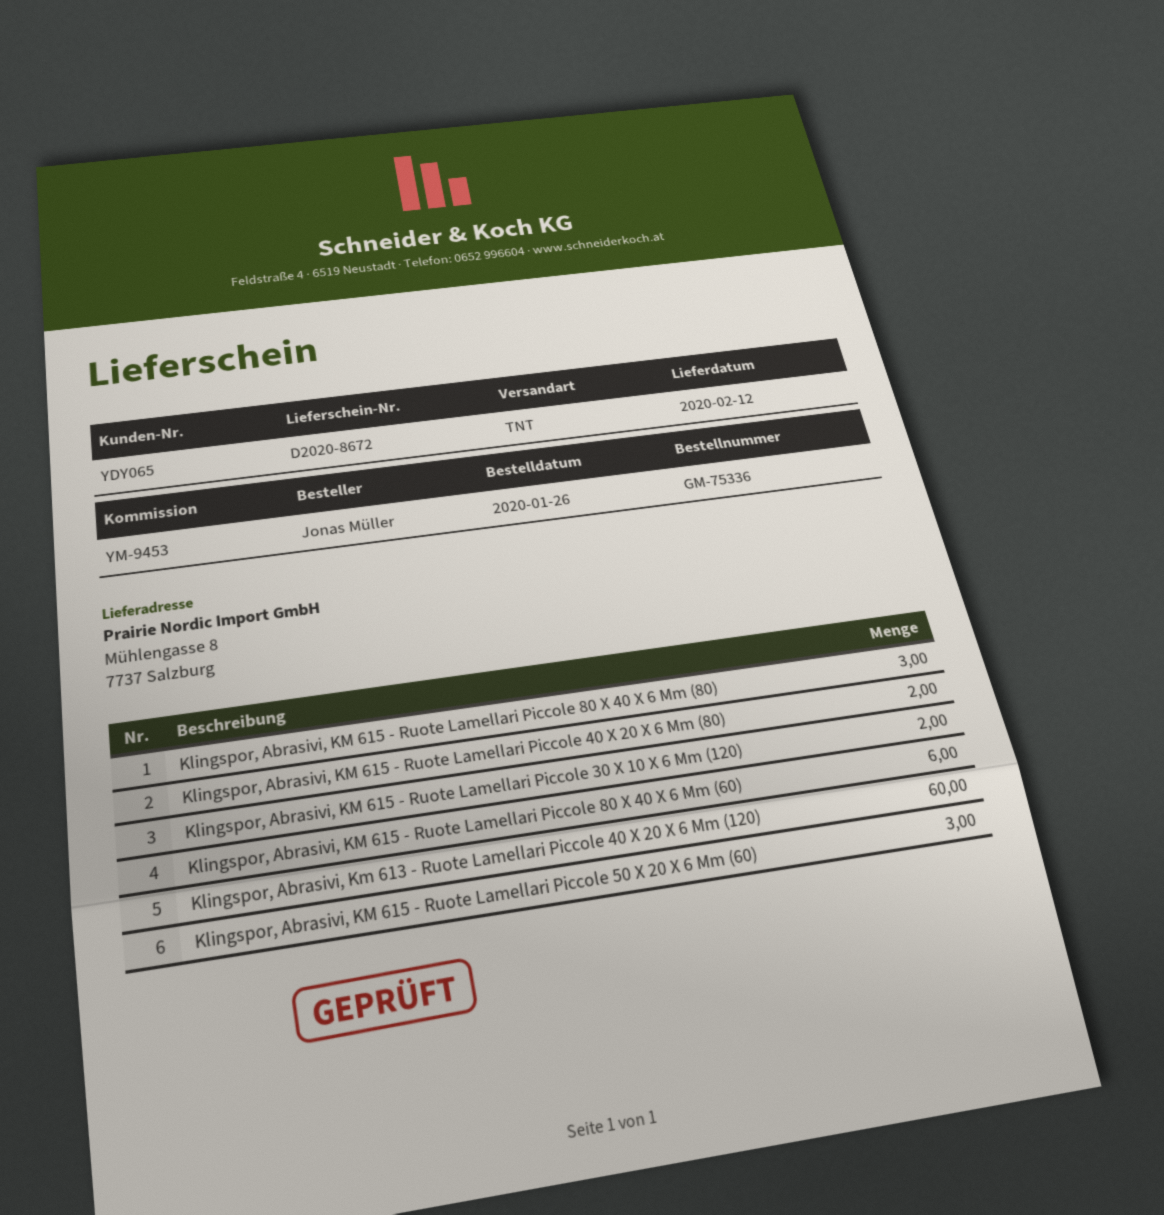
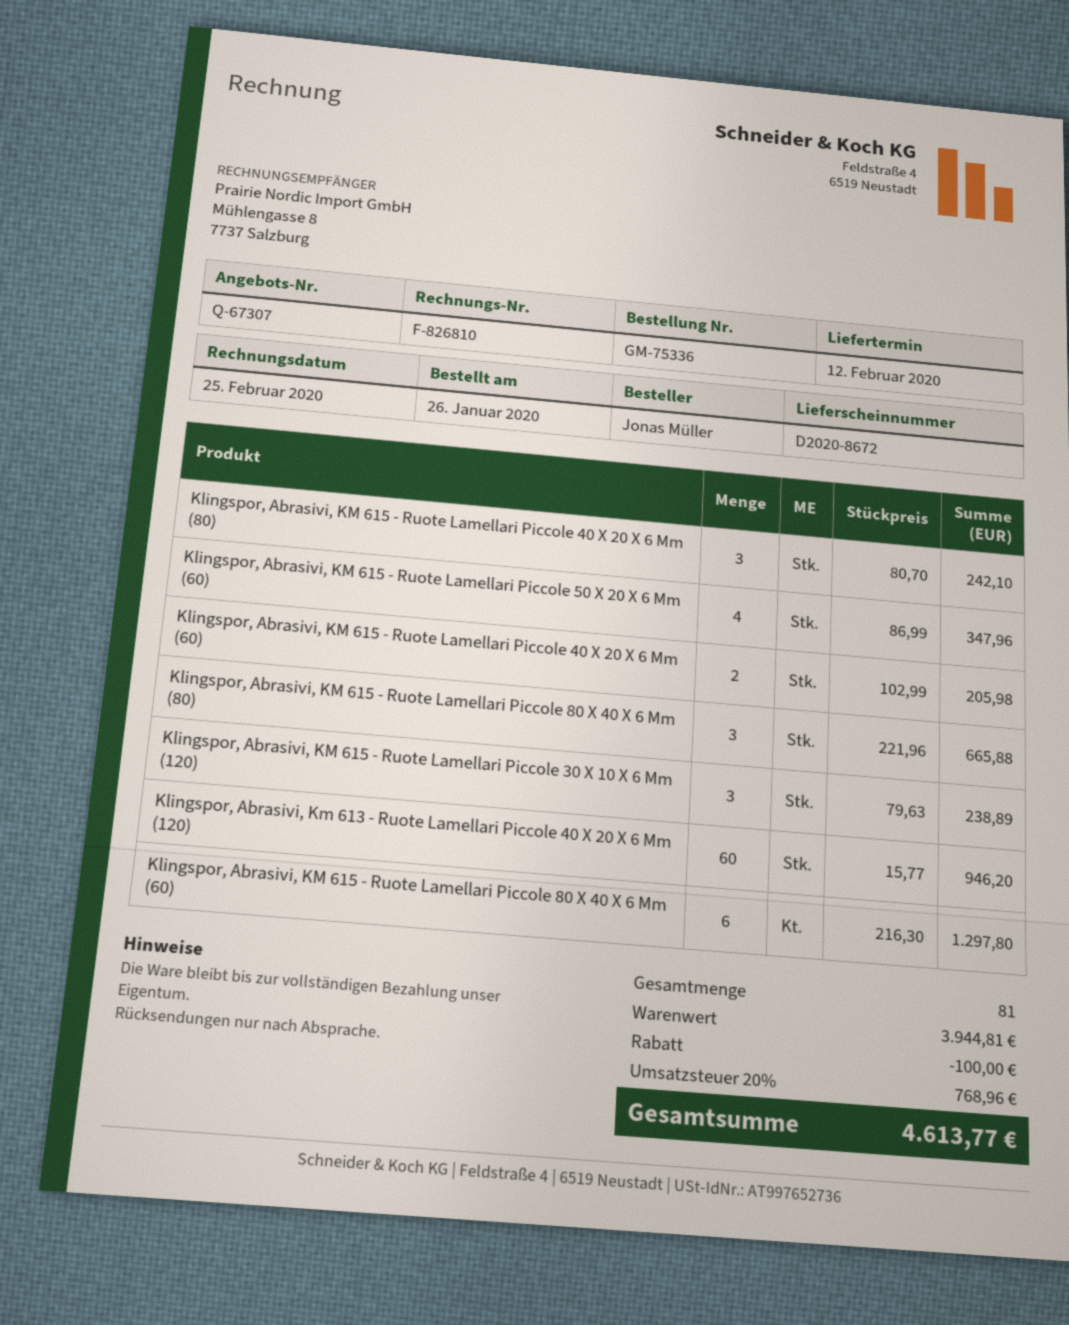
Klingspor, Abrasivi, KM 615 - Ruote Lamellari Piccole 40 X 20 X 6 Mm (80): 2 -> 3
Klingspor, Abrasivi, KM 615 - Ruote Lamellari Piccole 30 X 10 X 6 Mm (120): 2 -> 3
Klingspor, Abrasivi, KM 615 - Ruote Lamellari Piccole 50 X 20 X 6 Mm (60): 3 -> 4
Klingspor, Abrasivi, KM 615 - Ruote Lamellari Piccole 40 X 20 X 6 Mm (60): none -> 2

